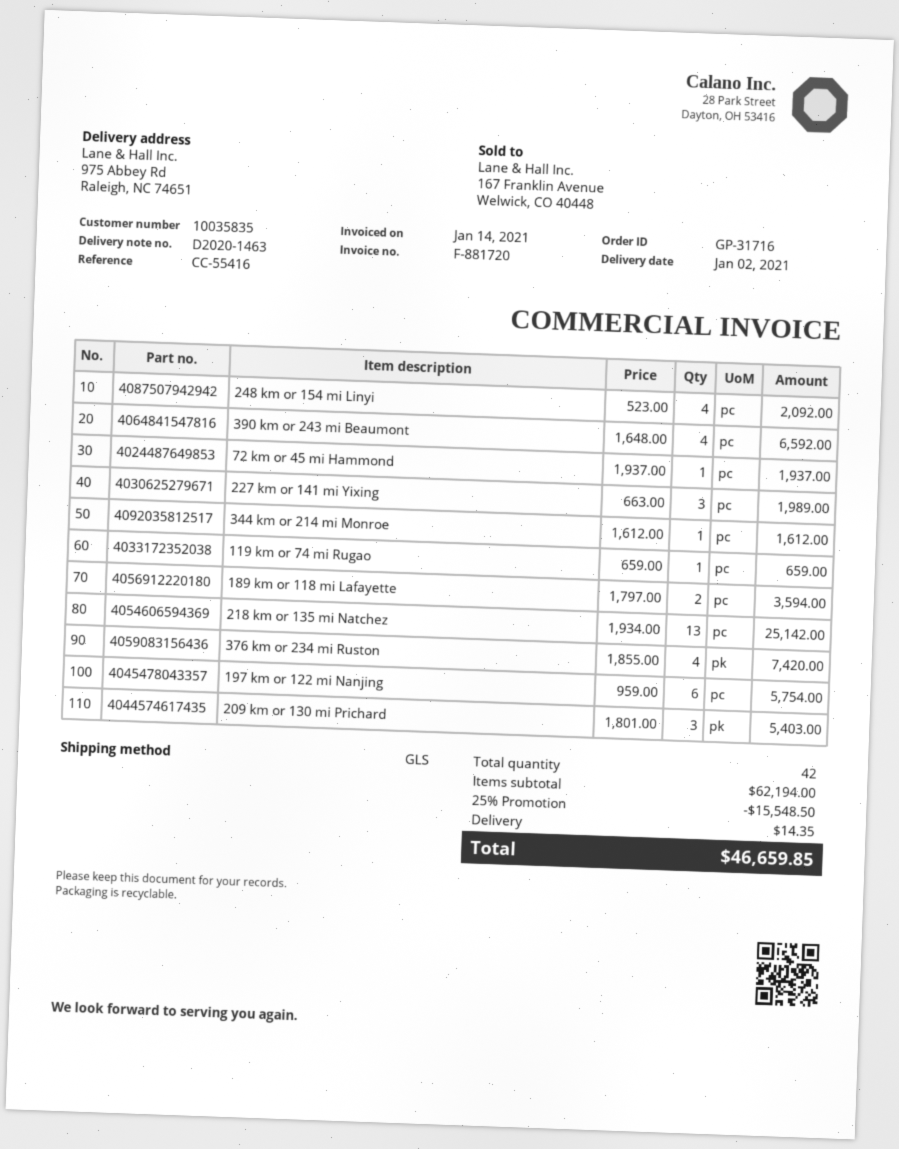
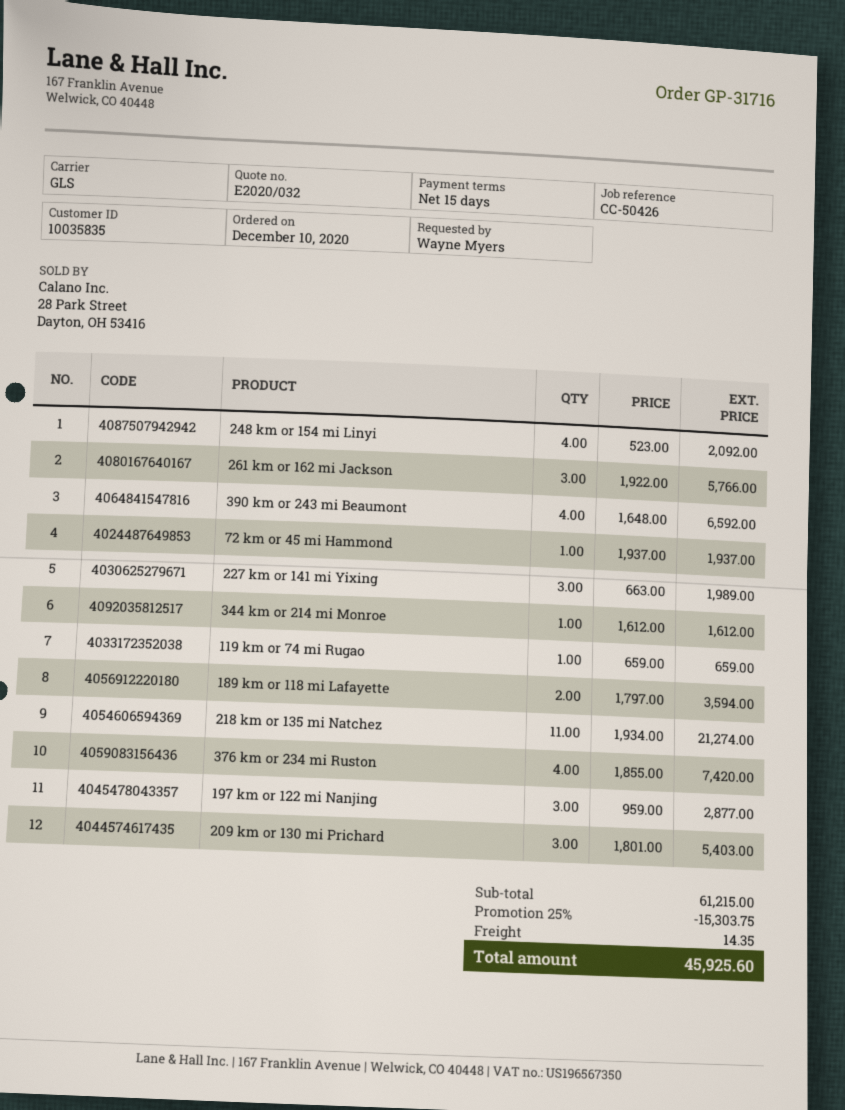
reference: CC-55416 -> CC-50426
218 km or 135 mi Natchez: 13 x 1934.00 = 25142.00 -> 11 x 1934.00 = 21274.00
197 km or 122 mi Nanjing: 6 x 959.00 = 5754.00 -> 3 x 959.00 = 2877.00
261 km or 162 mi Jackson: none -> 3 x 1922.00 = 5766.00
subtotal: 62194.00 -> 61215.00
discount: 25% = 15548.50 -> 25% = 15303.75
total: 46659.85 -> 45925.60

